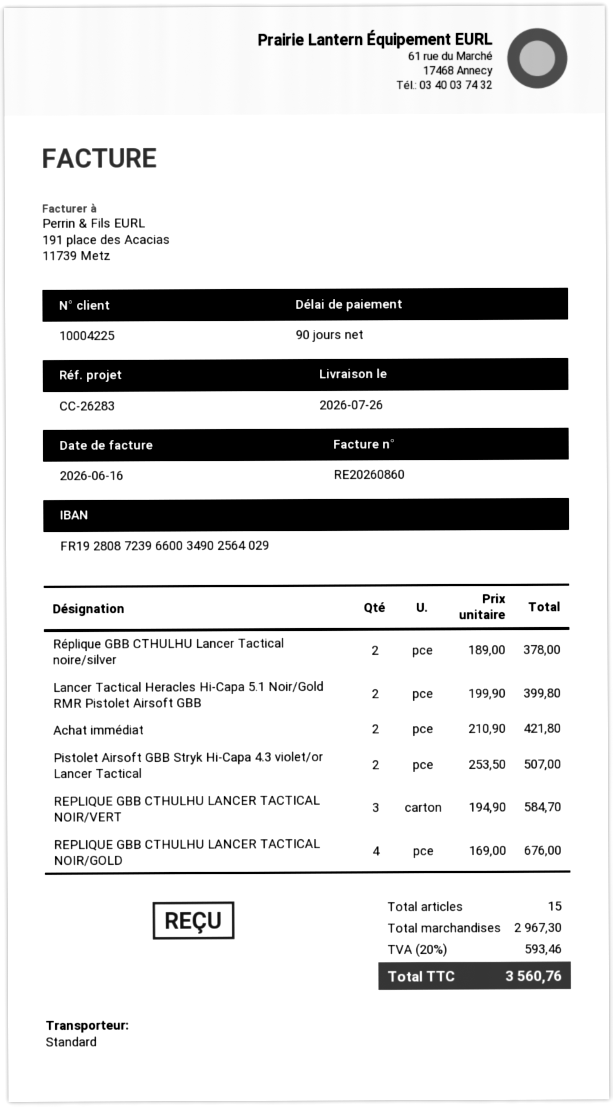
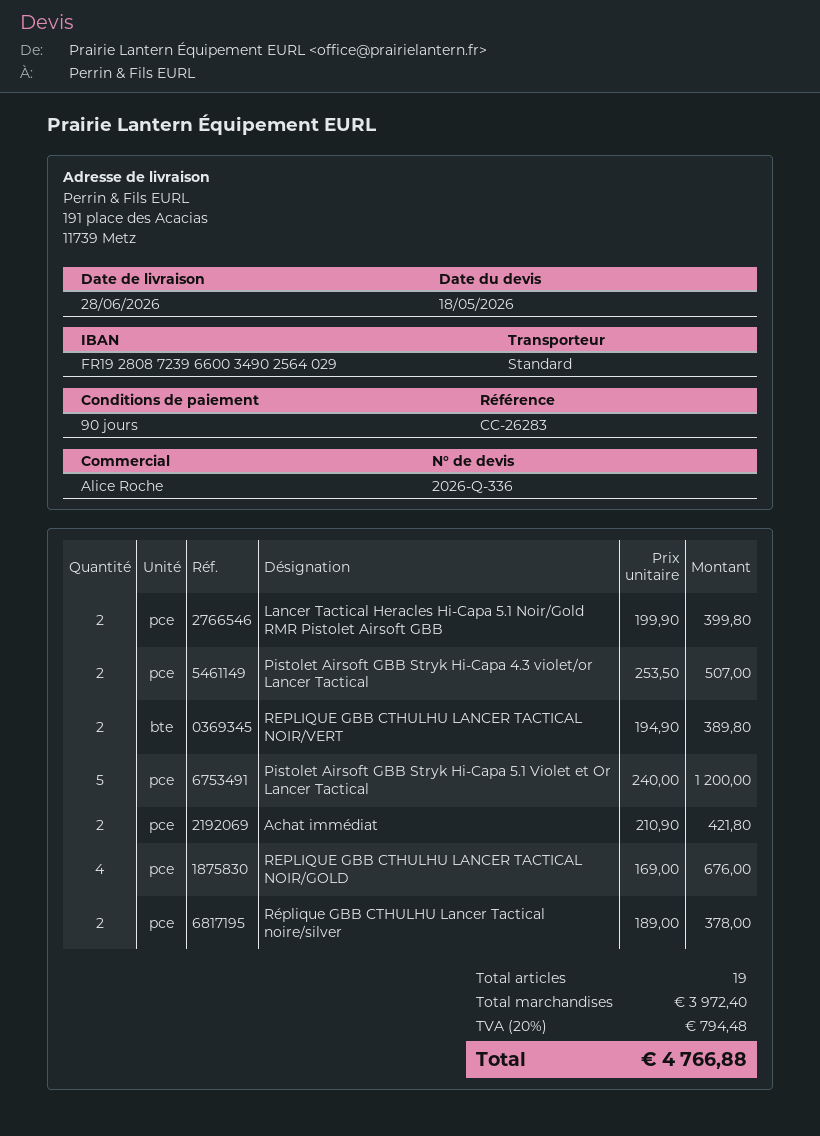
delivery date: 2026-07-26 -> 2026-06-28
REPLIQUE GBB CTHULHU LANCER TACTICAL NOIR/VERT: 3 x 194.90 = 584.70 -> 2 x 194.90 = 389.80
Pistolet Airsoft GBB Stryk Hi-Capa 5.1 Violet et Or Lancer Tactical: none -> 5 x 240.00 = 1200.00
total quantity: 15 -> 19
subtotal: 2967.30 -> 3972.40
tax: 20% = 593.46 -> 20% = 794.48
total: 3560.76 -> 4766.88

